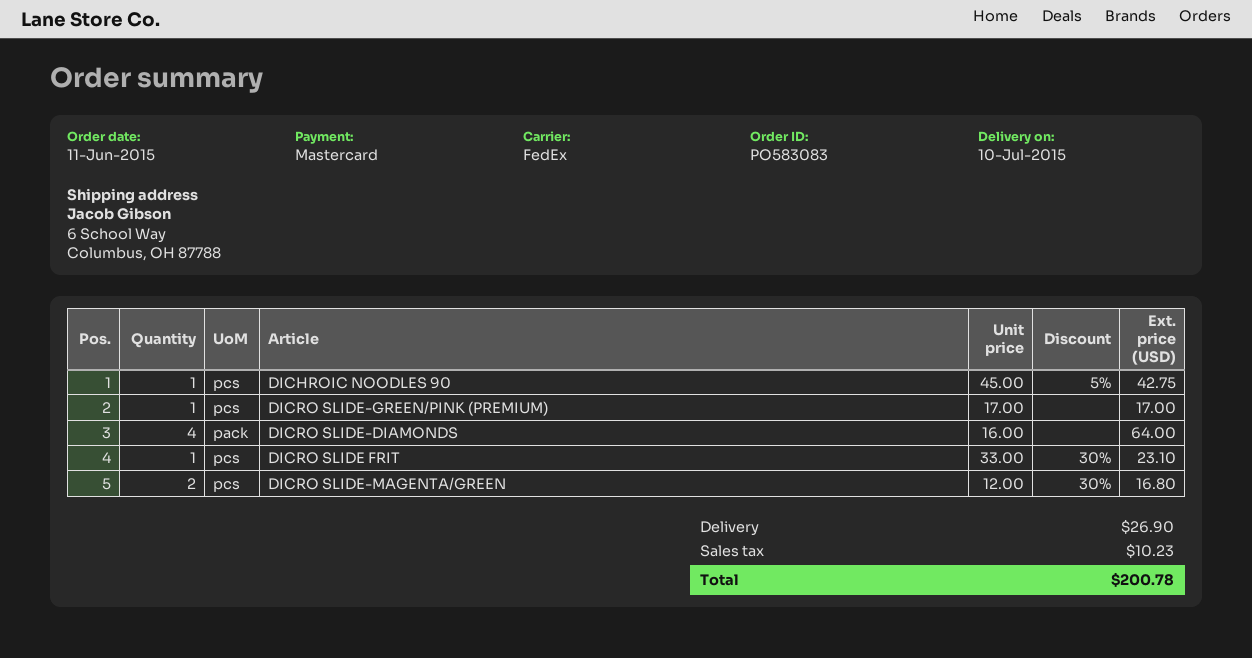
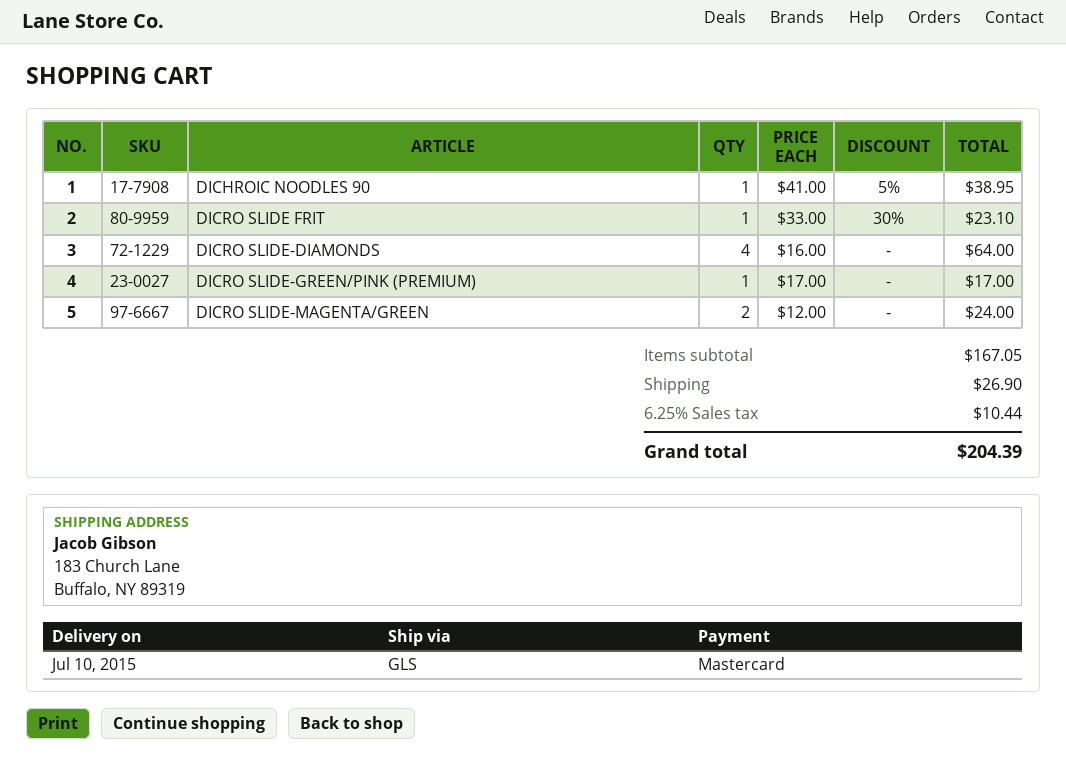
shipping method: FedEx -> GLS
ship to: 6 School Way, Columbus, OH 87788 -> 183 Church Lane, Buffalo, NY 89319
DICHROIC NOODLES 90: 1 x 45.00 - 5% = 42.75 -> 1 x 41.00 - 5% = 38.95
DICRO SLIDE-MAGENTA/GREEN: 2 x 12.00 - 30% = 16.80 -> 2 x 12.00 = 24.00
tax: 10.23 -> 10.44
total: 200.78 -> 204.39

